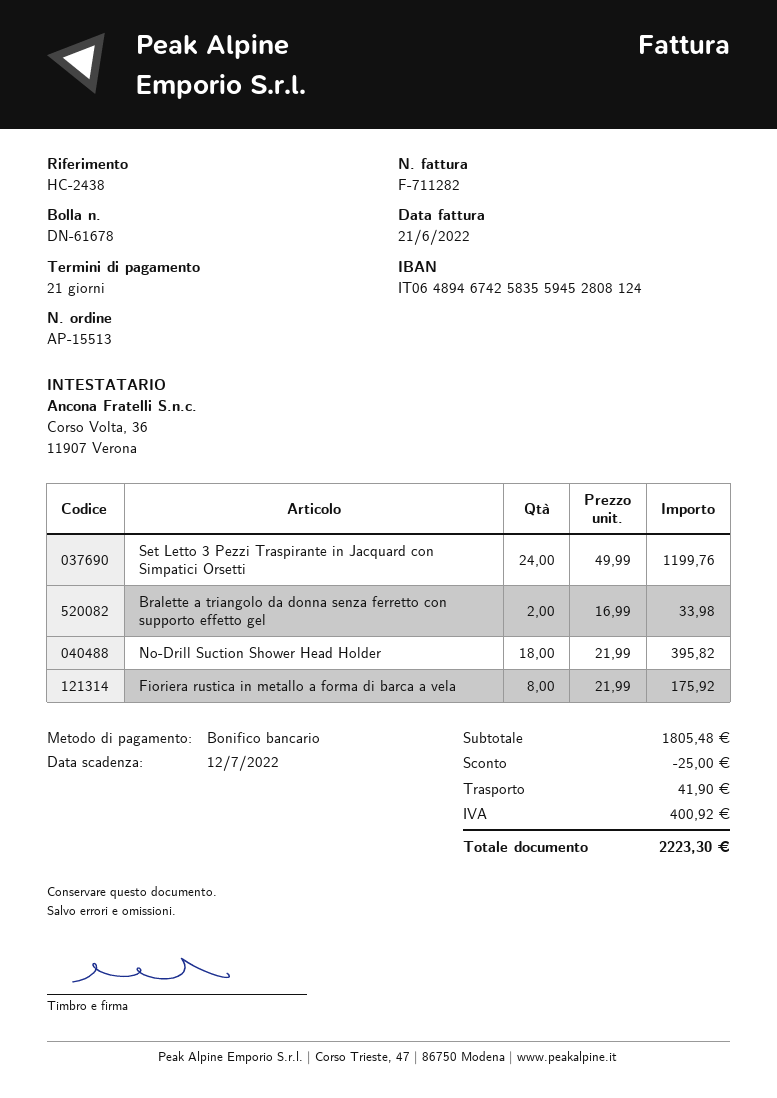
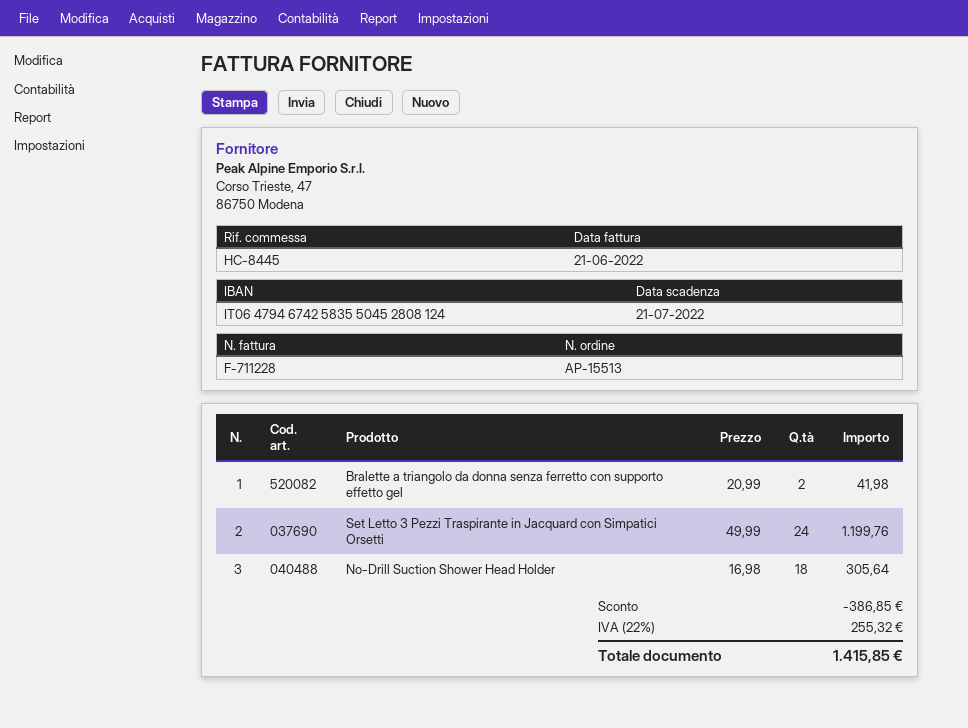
invoice number: F-711282 -> F-711228
due date: 2022-07-12 -> 2022-07-21
reference: HC-2438 -> HC-8445
bank account: IT0648946742583559452808124 -> IT0647946742583550452808124
Bralette a triangolo da donna senza ferretto con supporto effetto gel: 2 x 16.99 = 33.98 -> 2 x 20.99 = 41.98
No-Drill Suction Shower Head Holder: 18 x 21.99 = 395.82 -> 18 x 16.98 = 305.64
Fioriera rustica in metallo a forma di barca a vela: 8 x 21.99 = 175.92 -> none
discount: 25.00 -> 386.85
shipping: 41.90 -> none
tax: 400.92 -> 255.32
total: 2223.30 -> 1415.85

